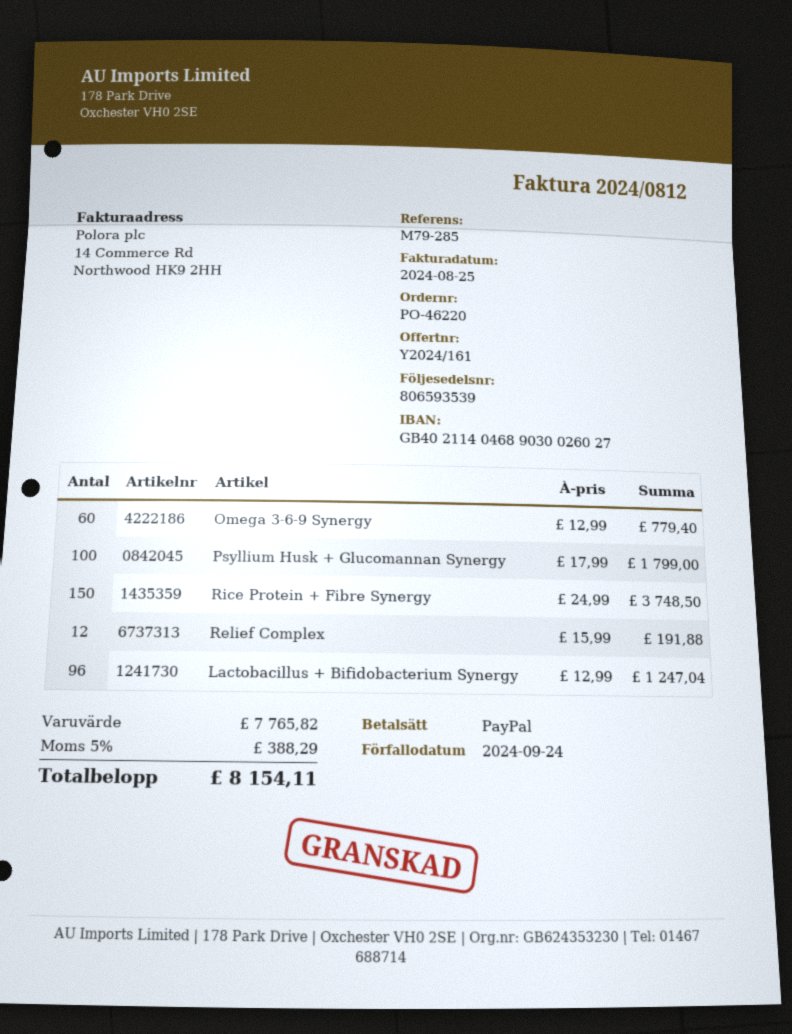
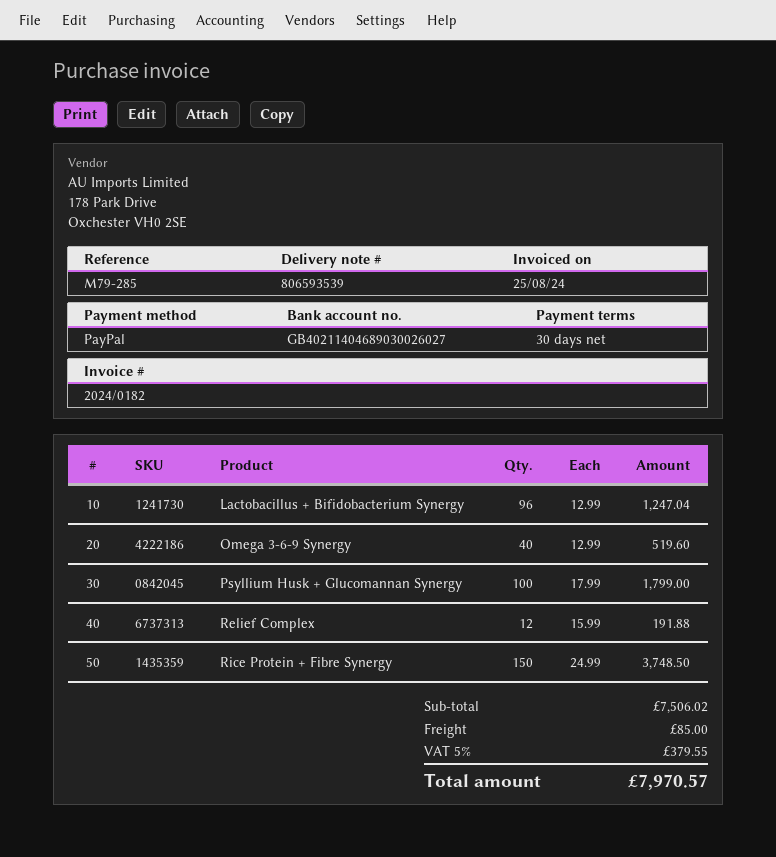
invoice number: 2024/0812 -> 2024/0182
Omega 3-6-9 Synergy: 60 x 12.99 = 779.40 -> 40 x 12.99 = 519.60
subtotal: 7765.82 -> 7506.02
shipping: none -> 85.00
tax: 5% = 388.29 -> 5% = 379.55
total: 8154.11 -> 7970.57

